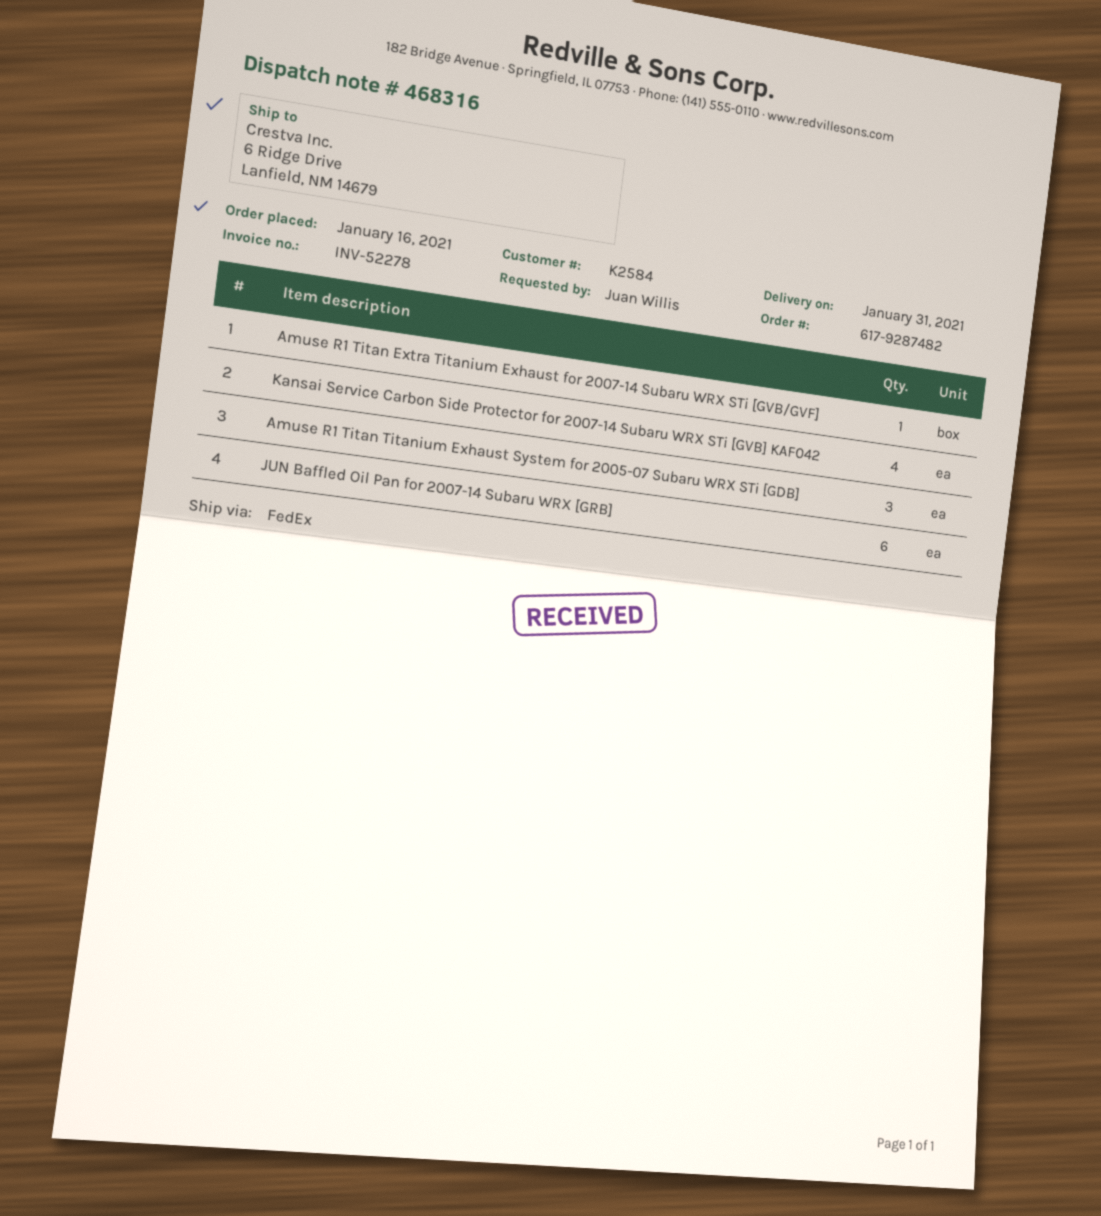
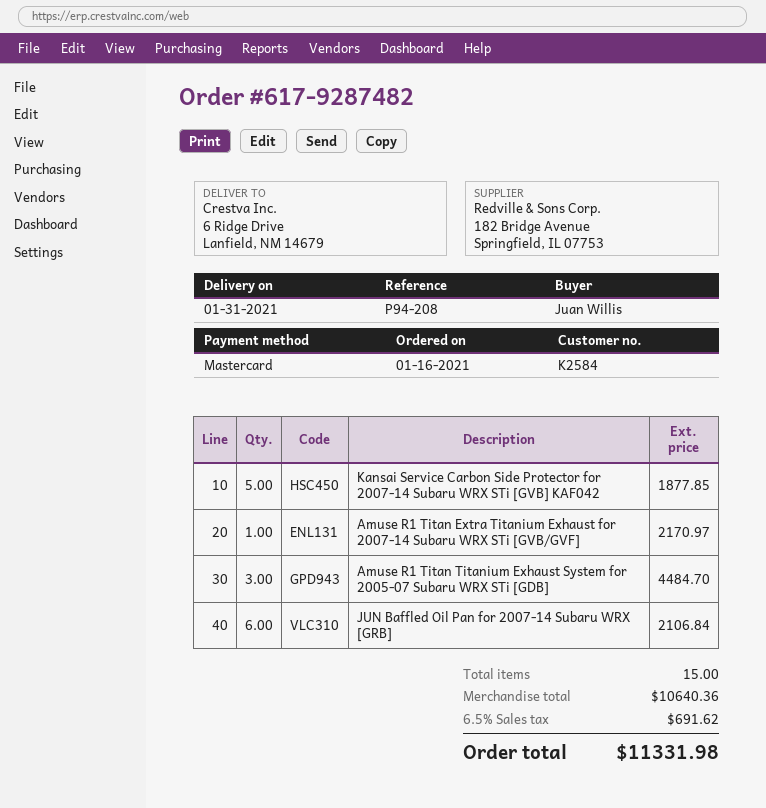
Kansai Service Carbon Side Protector for 2007-14 Subaru WRX STi [GVB] KAF042: 4 -> 5

